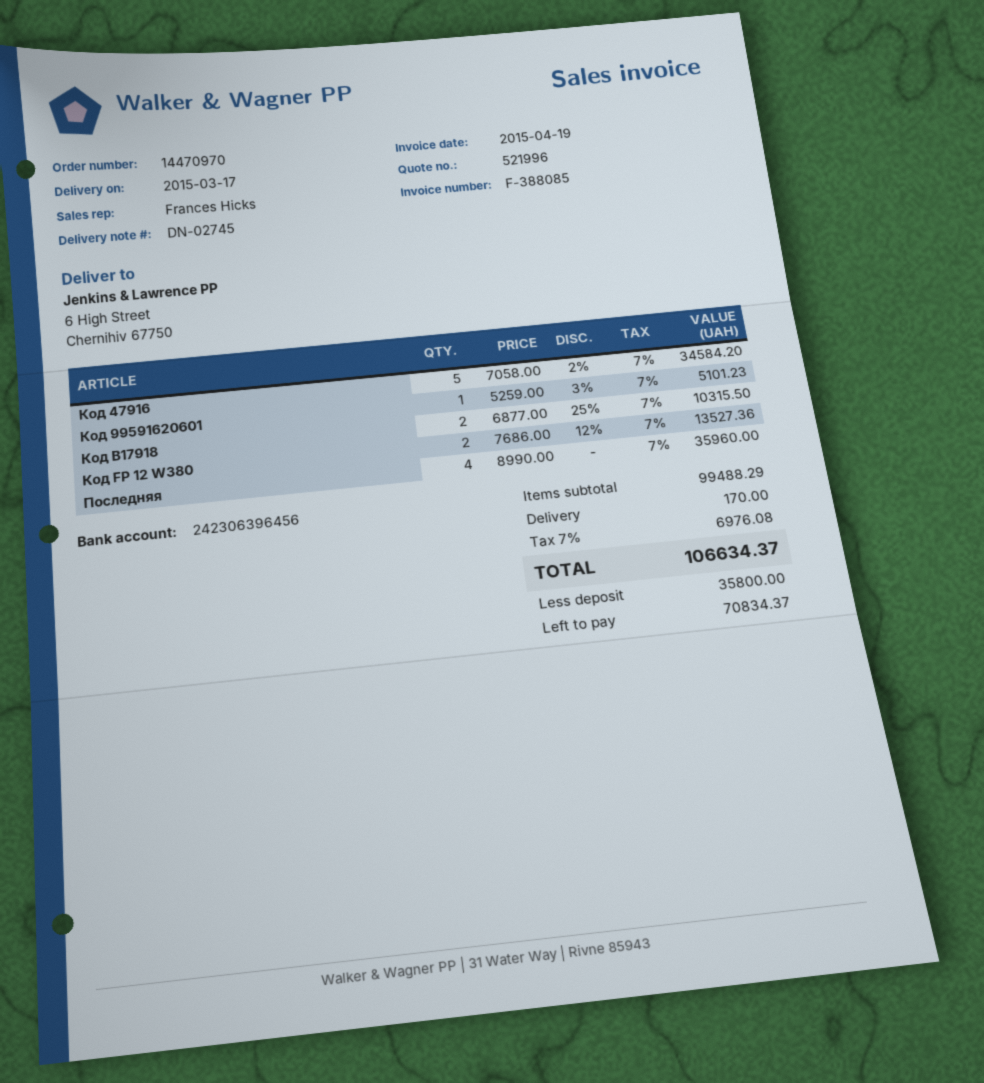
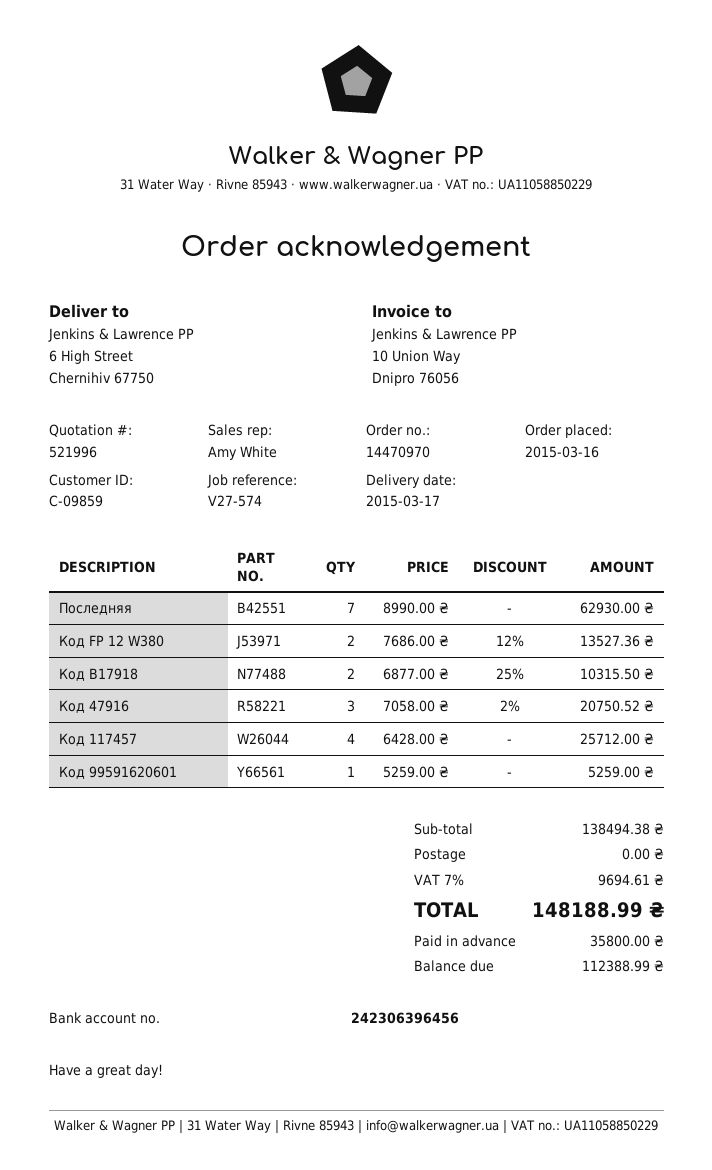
sales rep: Frances Hicks -> Amy White
Код 47916: 5 x 7058.00 - 2% = 34584.20 -> 3 x 7058.00 - 2% = 20750.52
Код 99591620601: 1 x 5259.00 - 3% = 5101.23 -> 1 x 5259.00 = 5259.00
Последняя: 4 x 8990.00 = 35960.00 -> 7 x 8990.00 = 62930.00
Код 117457: none -> 4 x 6428.00 = 25712.00
subtotal: 99488.29 -> 138494.38
shipping: 170.00 -> 0.00
tax: 7% = 6976.08 -> 7% = 9694.61
total: 106634.37 -> 148188.99
balance: 70834.37 -> 112388.99

